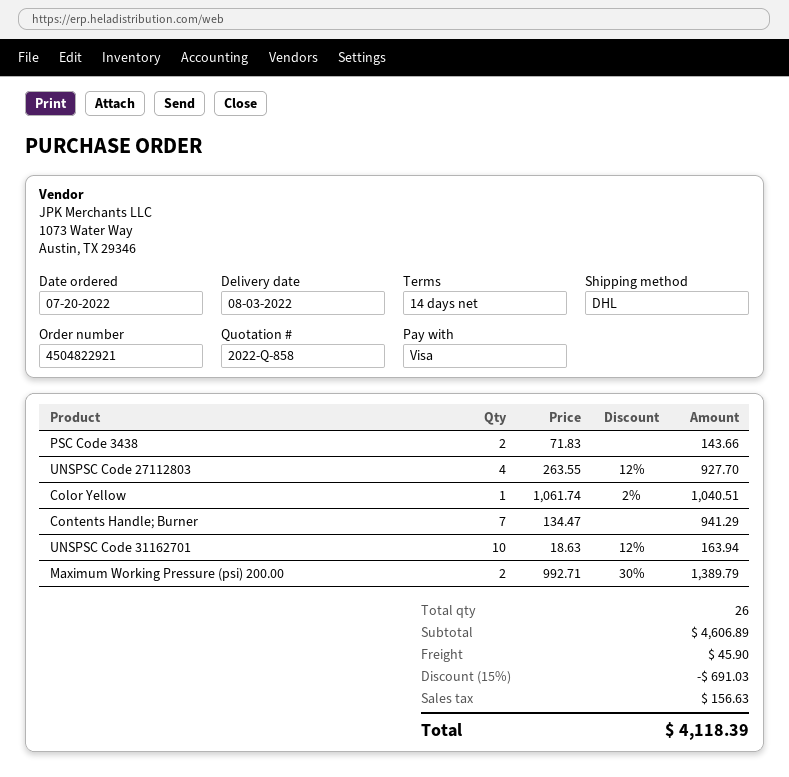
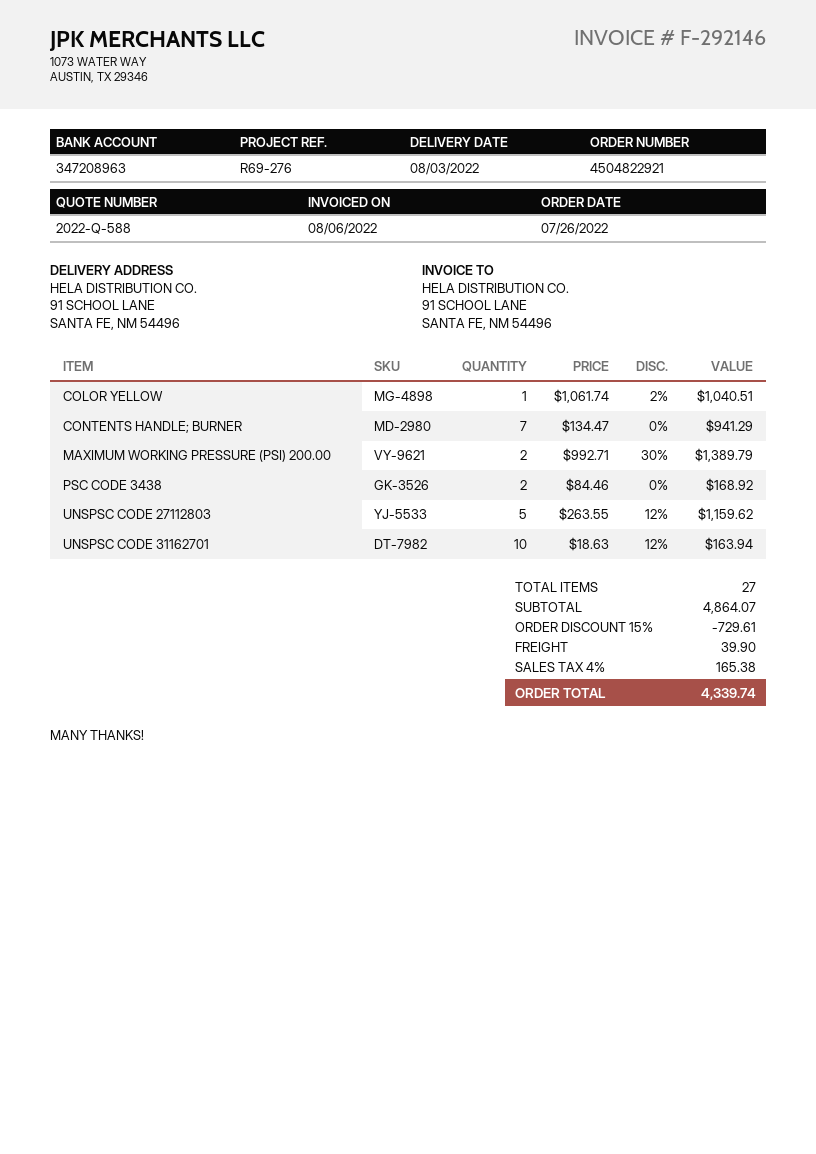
quote number: 2022-Q-858 -> 2022-Q-588
order date: 2022-07-20 -> 2022-07-26
PSC Code 3438: 2 x 71.83 = 143.66 -> 2 x 84.46 = 168.92
UNSPSC Code 27112803: 4 x 263.55 - 12% = 927.70 -> 5 x 263.55 - 12% = 1159.62
total quantity: 26 -> 27
subtotal: 4606.89 -> 4864.07
discount: 15% = 691.03 -> 15% = 729.61
shipping: 45.90 -> 39.90
tax: 156.63 -> 165.38
total: 4118.39 -> 4339.74

